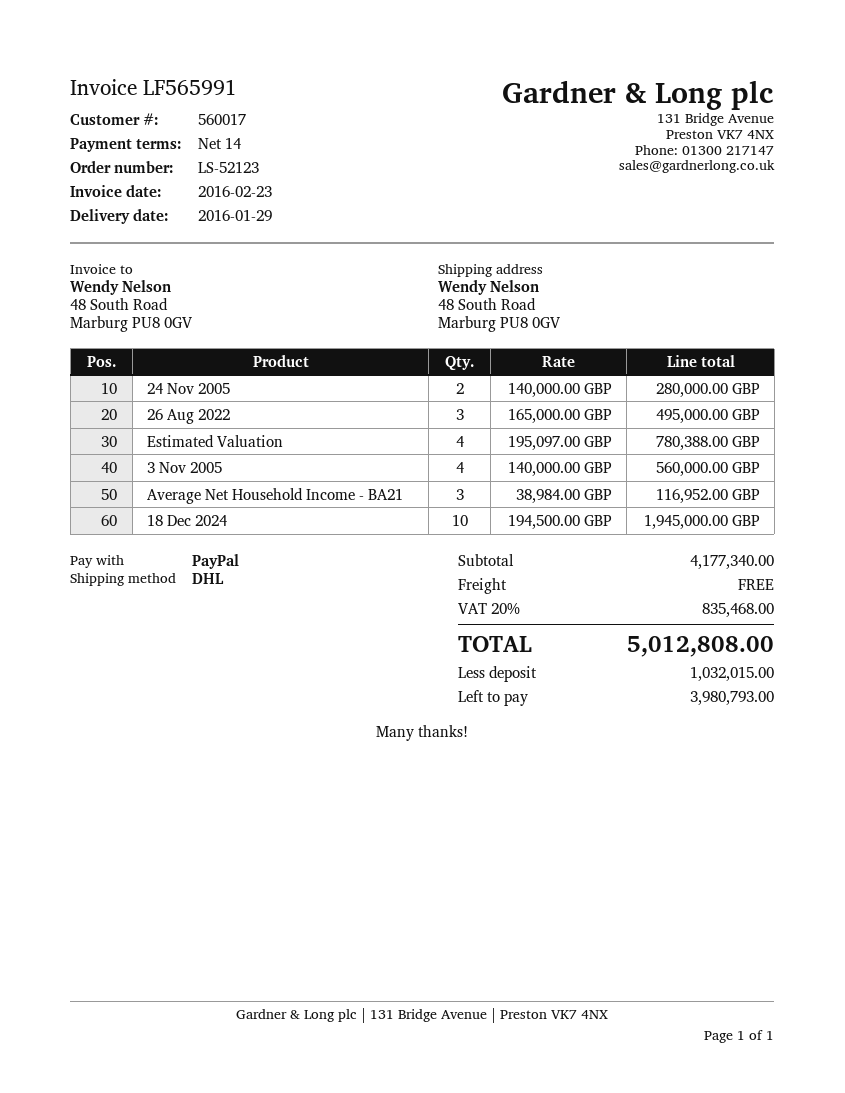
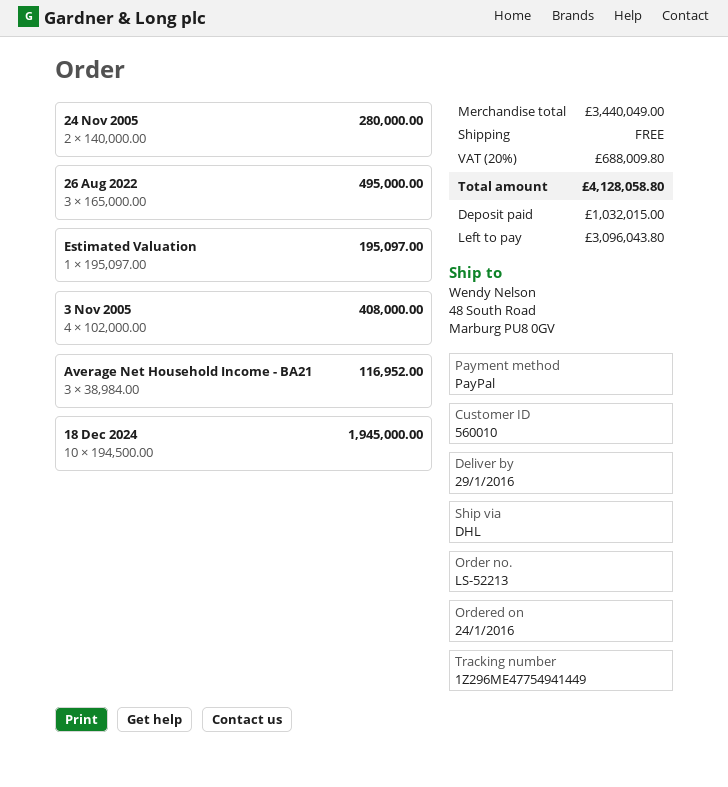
order number: LS-52123 -> LS-52213
customer number: 560017 -> 560010
Estimated Valuation: 4 x 195097.00 = 780388.00 -> 1 x 195097.00 = 195097.00
3 Nov 2005: 4 x 140000.00 = 560000.00 -> 4 x 102000.00 = 408000.00
subtotal: 4177340.00 -> 3440049.00
tax: 20% = 835468.00 -> 20% = 688009.80
total: 5012808.00 -> 4128058.80
balance: 3980793.00 -> 3096043.80

